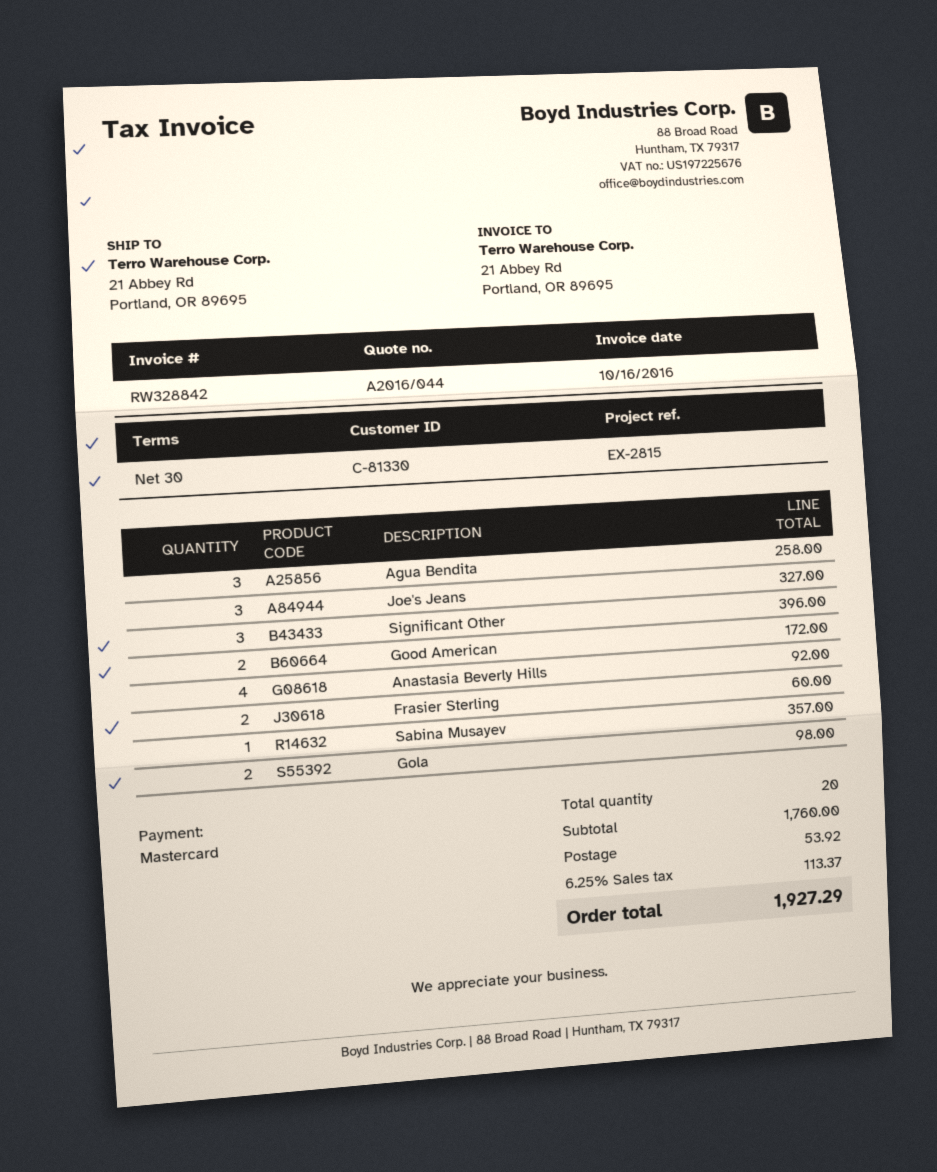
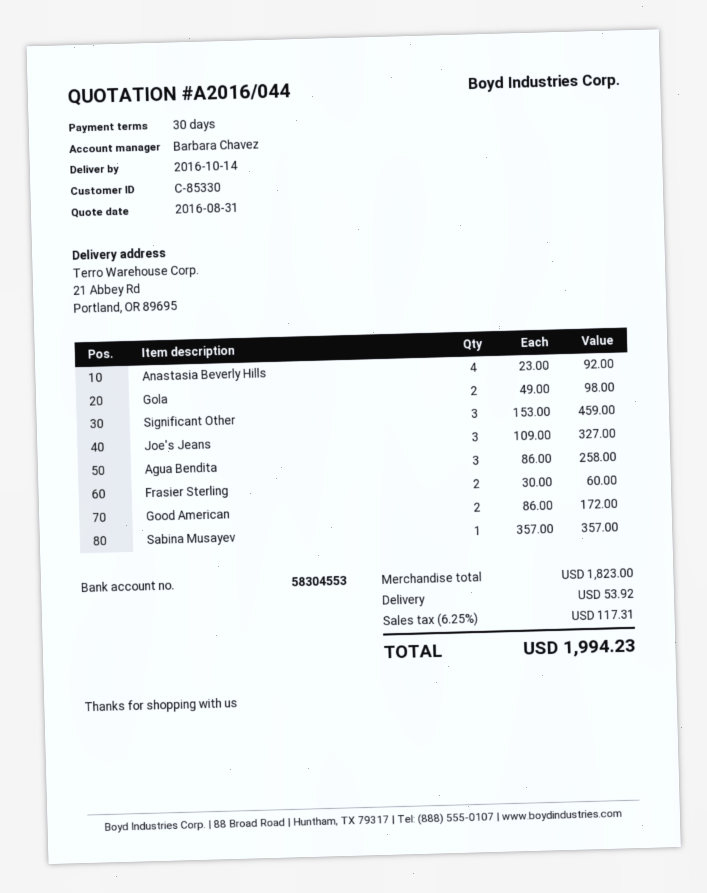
customer number: C-81330 -> C-85330
Significant Other: 3 for 396.00 -> 3 for 459.00
subtotal: 1760.00 -> 1823.00
tax: 6.25% = 113.37 -> 6.25% = 117.31
total: 1927.29 -> 1994.23

